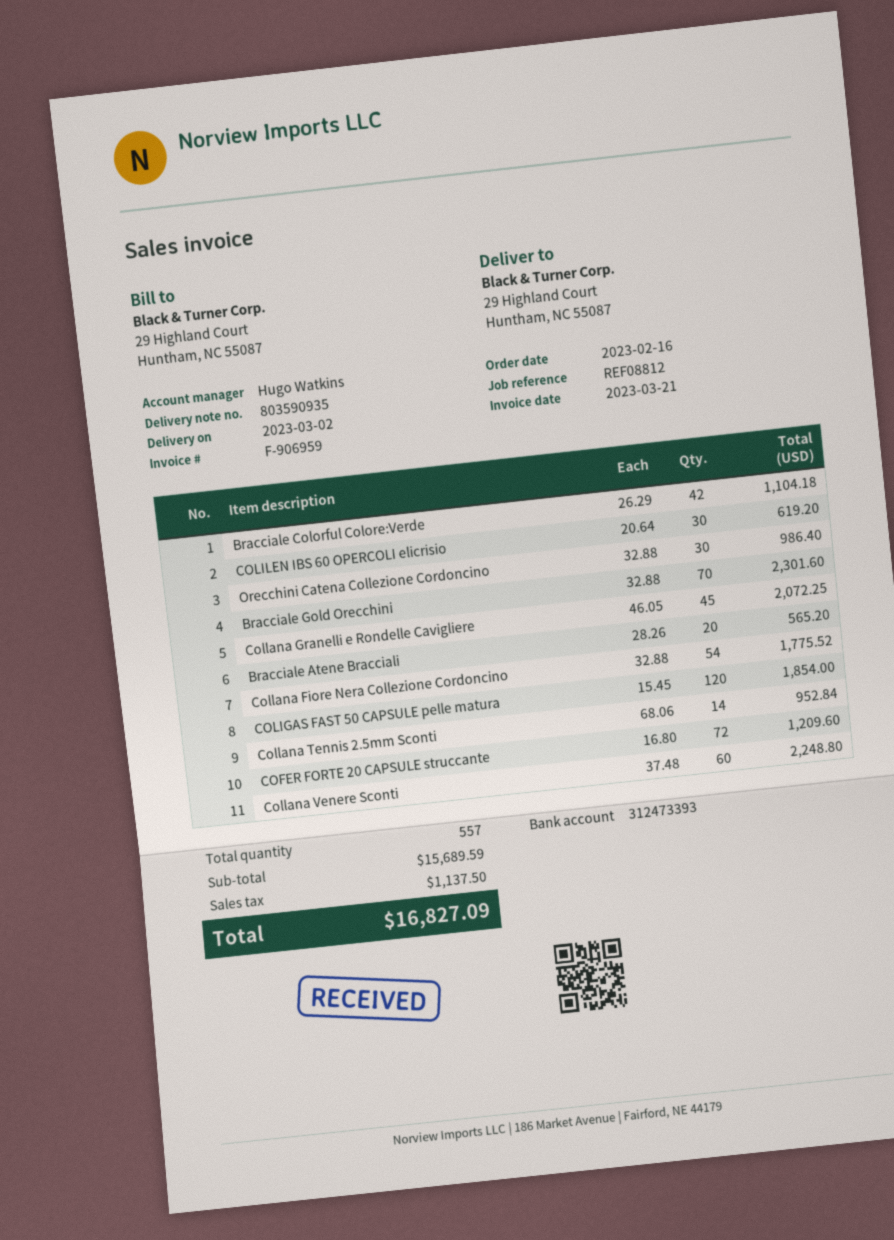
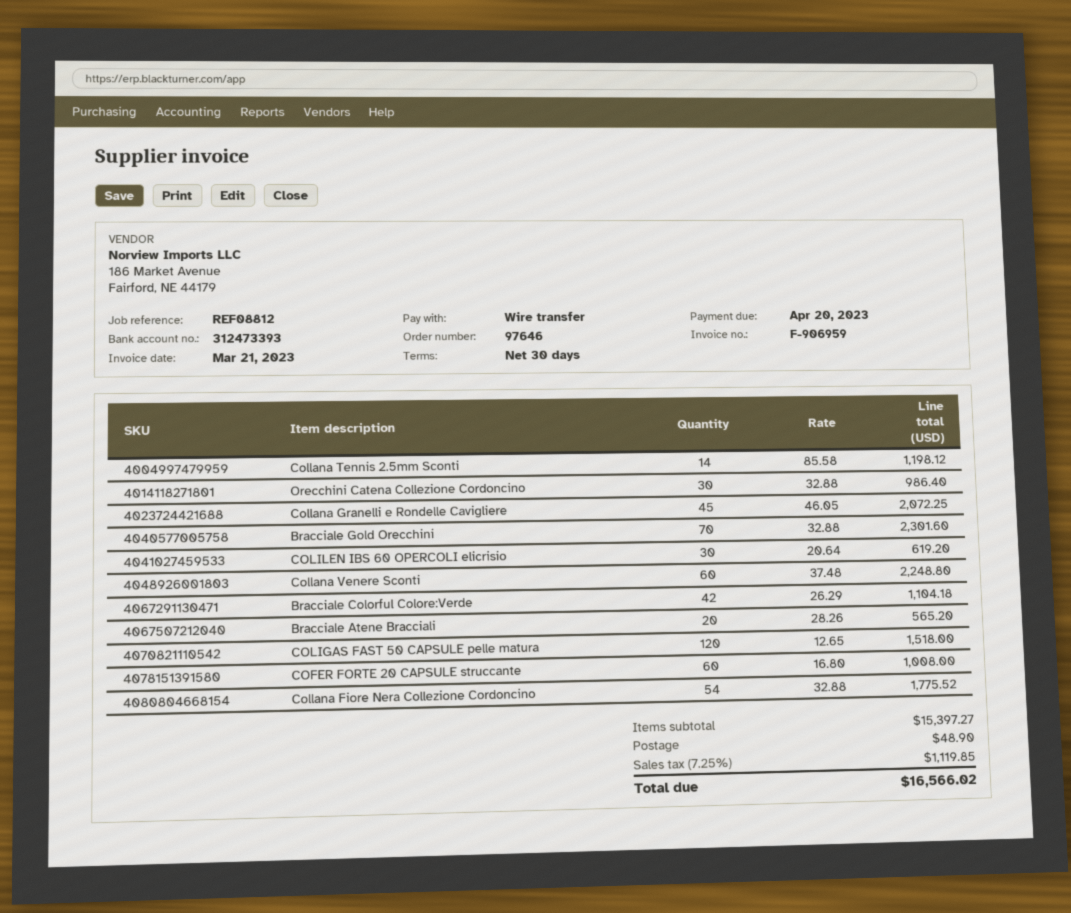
COLIGAS FAST 50 CAPSULE pelle matura: 120 x 15.45 = 1854.00 -> 120 x 12.65 = 1518.00
Collana Tennis 2.5mm Sconti: 14 x 68.06 = 952.84 -> 14 x 85.58 = 1198.12
COFER FORTE 20 CAPSULE struccante: 72 x 16.80 = 1209.60 -> 60 x 16.80 = 1008.00
subtotal: 15689.59 -> 15397.27
shipping: none -> 48.90
tax: 1137.50 -> 1119.85
total: 16827.09 -> 16566.02

